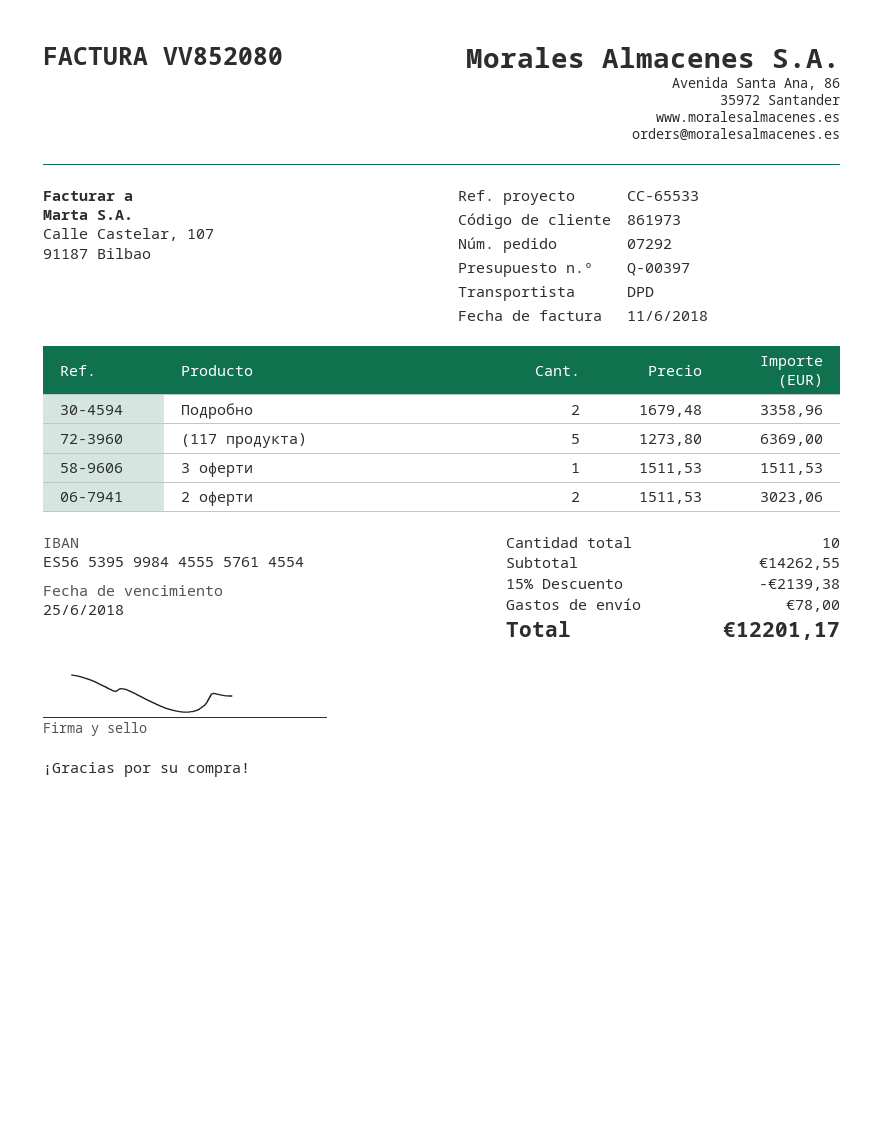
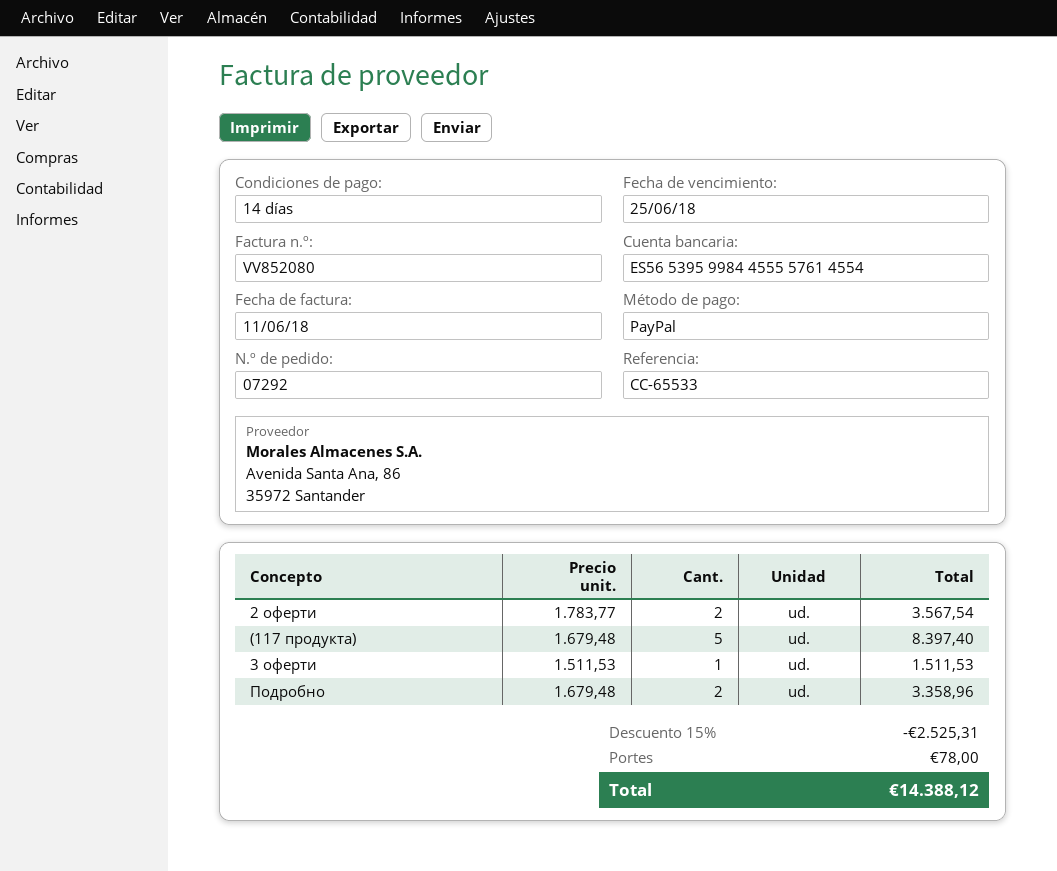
(117 продукта): 5 x 1273.80 = 6369.00 -> 5 x 1679.48 = 8397.40
2 оферти: 2 x 1511.53 = 3023.06 -> 2 x 1783.77 = 3567.54
discount: 15% = 2139.38 -> 15% = 2525.31
total: 12201.17 -> 14388.12

